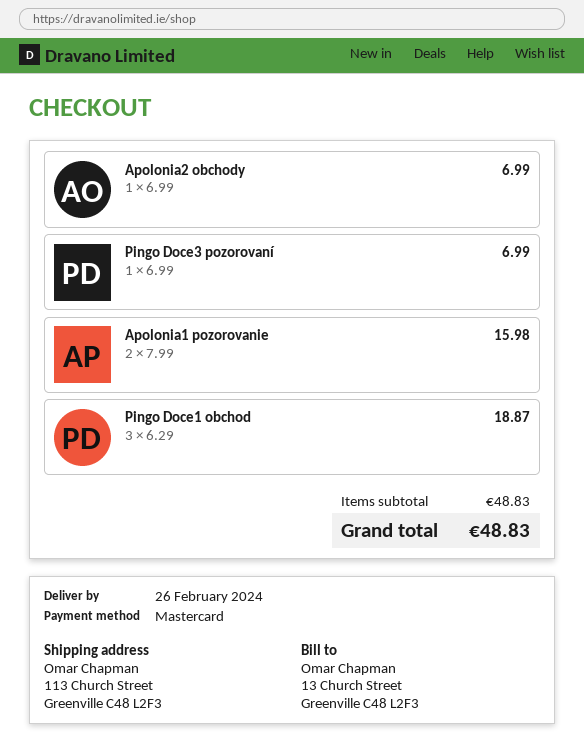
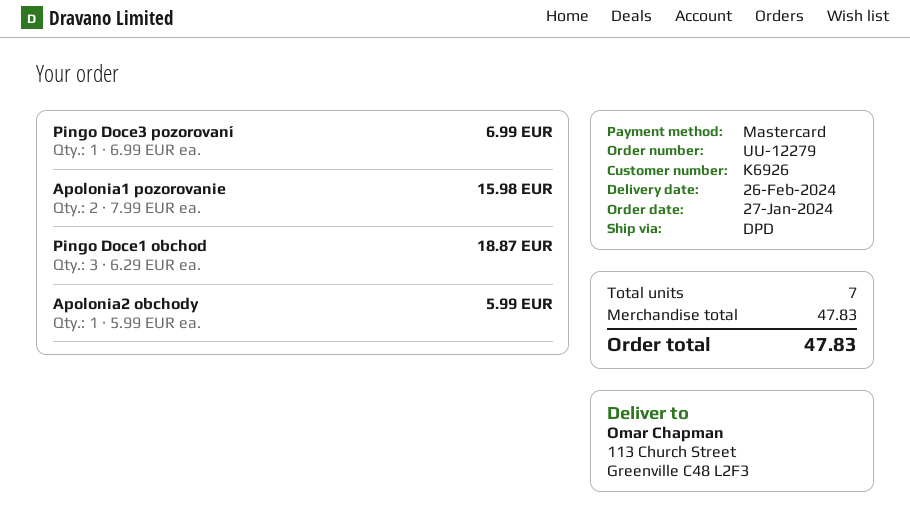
Apolonia2 obchody: 1 x 6.99 = 6.99 -> 1 x 5.99 = 5.99
subtotal: 48.83 -> 47.83
total: 48.83 -> 47.83

